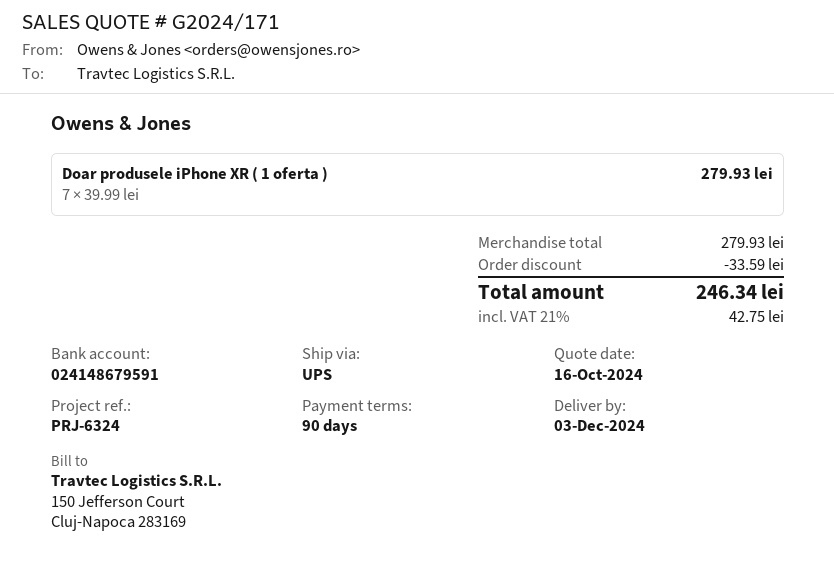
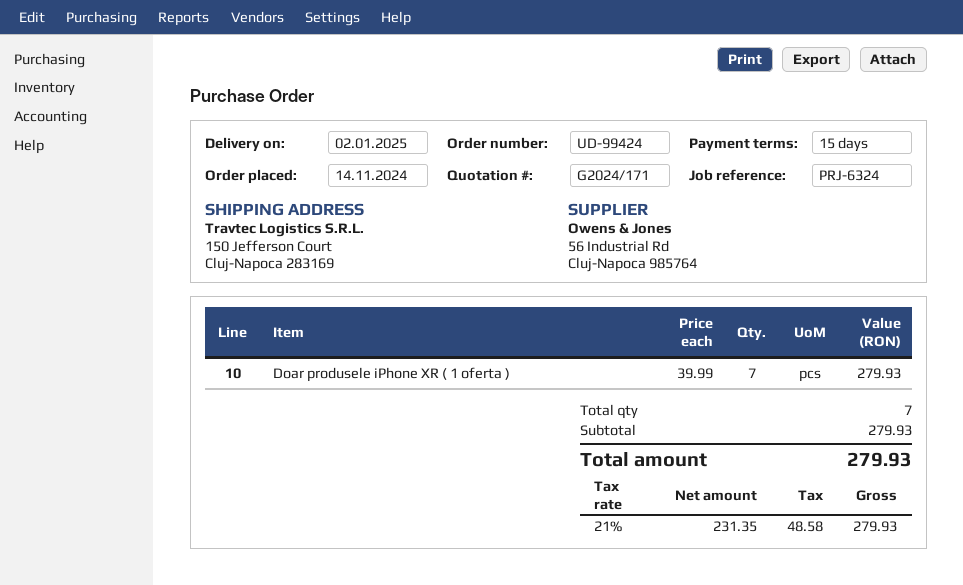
delivery date: 2024-12-03 -> 2025-01-02
payment terms: 90 days -> 15 days
discount: 33.59 -> none
tax: 21% = 42.75 -> 21% = 48.58
total: 246.34 -> 279.93

